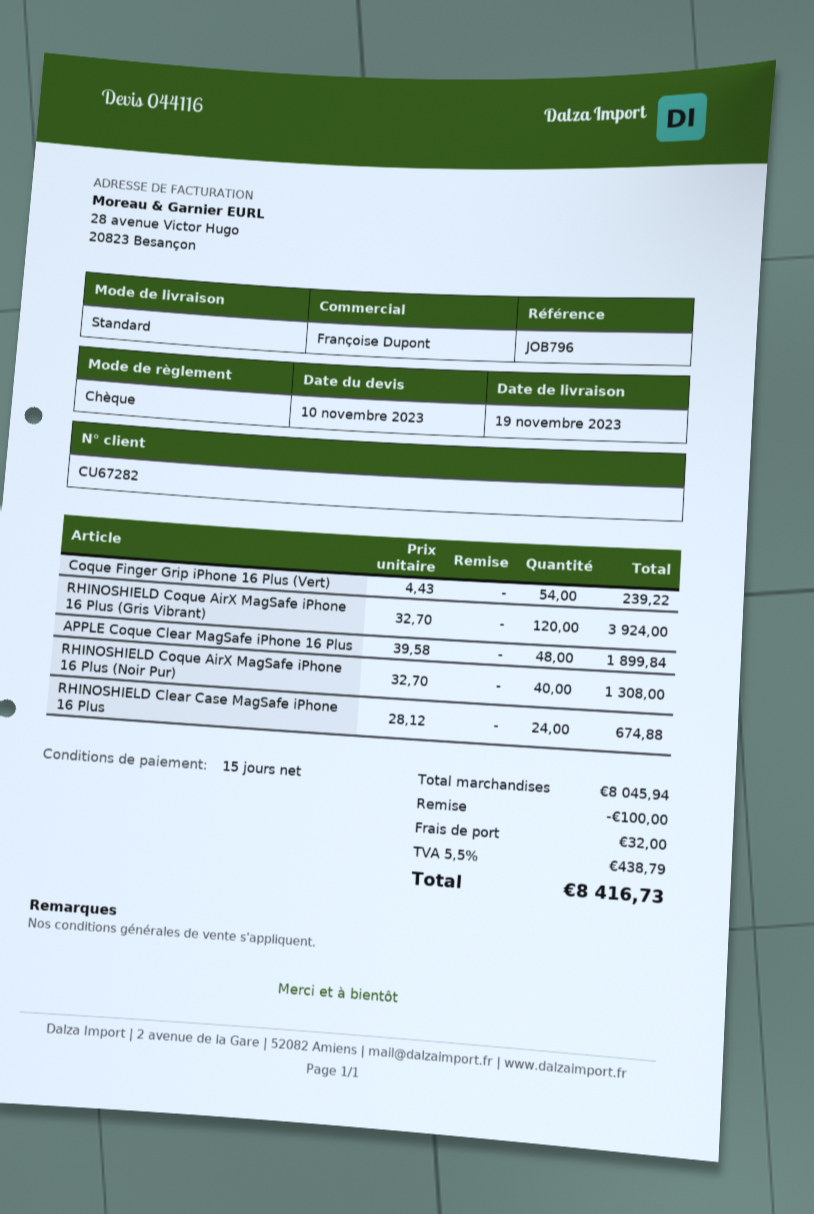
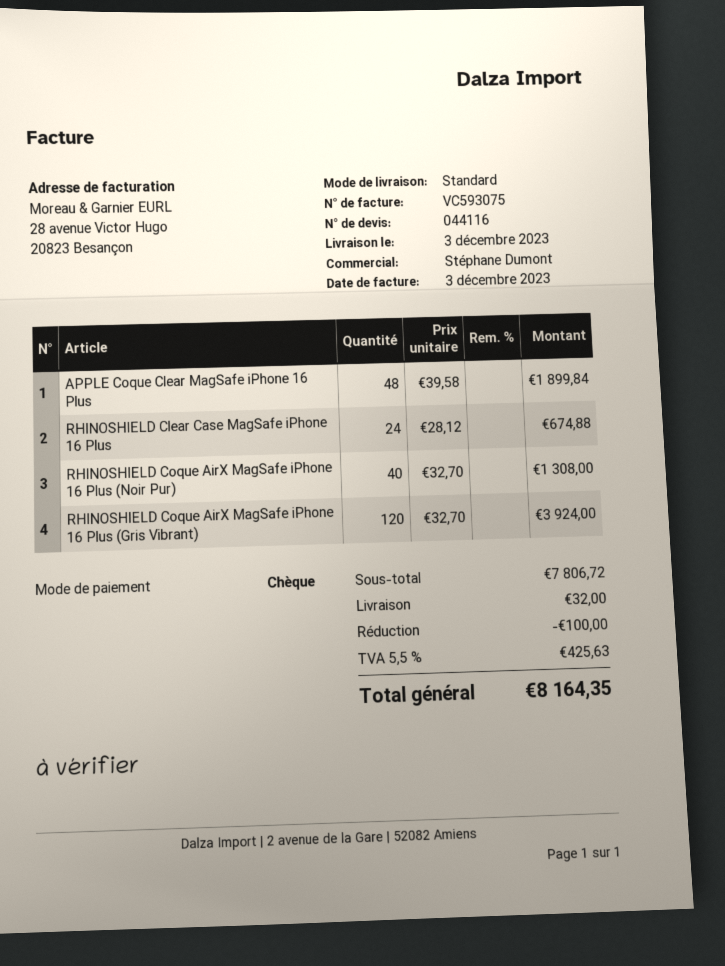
delivery date: 2023-11-19 -> 2023-12-03
sales rep: Françoise Dupont -> Stéphane Dumont
Coque Finger Grip iPhone 16 Plus (Vert): 54 x 4.43 = 239.22 -> none
subtotal: 8045.94 -> 7806.72
tax: 5.5% = 438.79 -> 5.5% = 425.63
total: 8416.73 -> 8164.35

